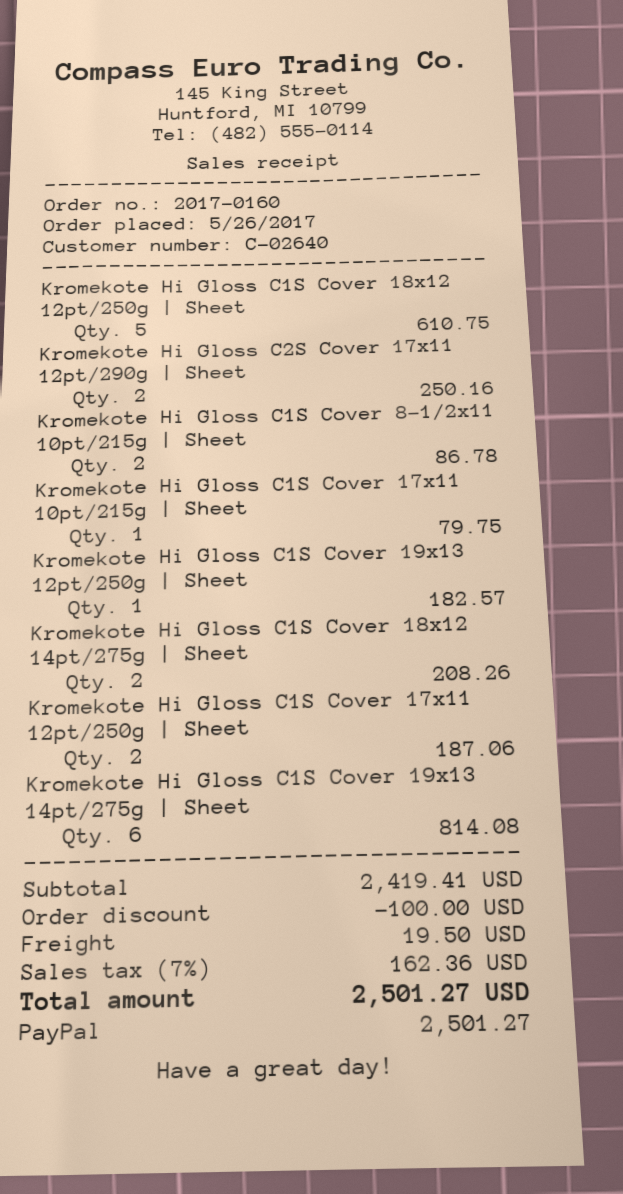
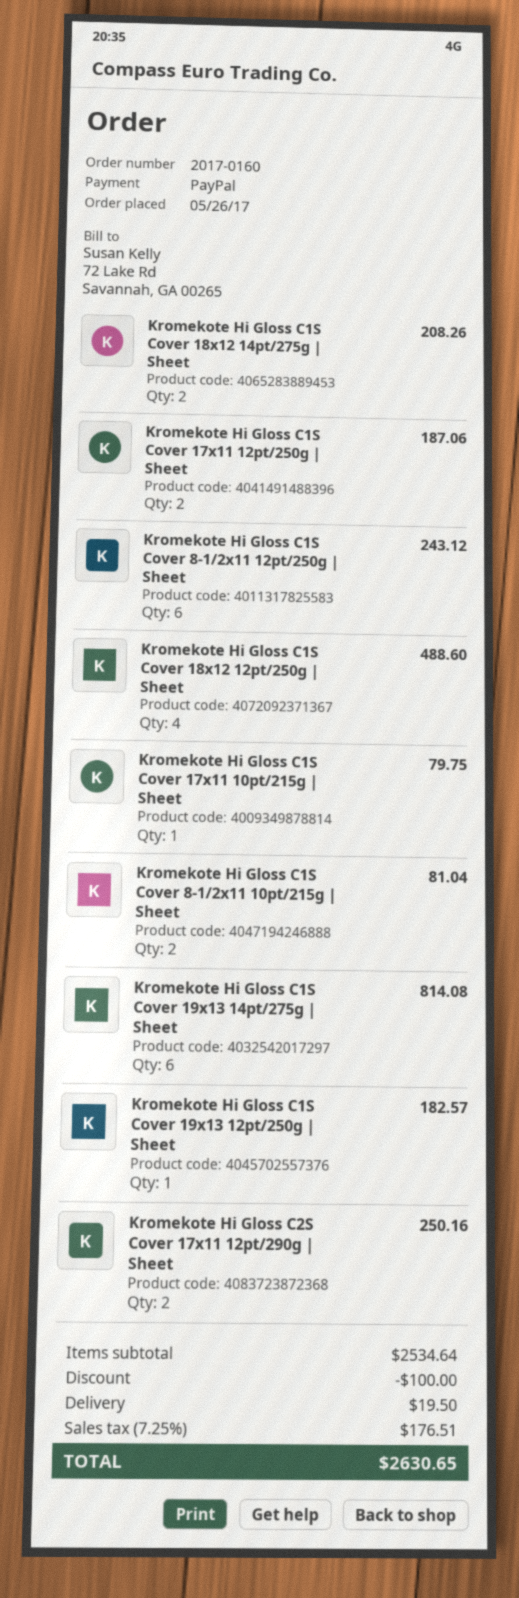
Kromekote Hi Gloss C1S Cover 18x12 12pt/250g | Sheet: 5 for 610.75 -> 4 for 488.60
Kromekote Hi Gloss C1S Cover 8-1/2x11 10pt/215g | Sheet: 2 for 86.78 -> 2 for 81.04
Kromekote Hi Gloss C1S Cover 8-1/2x11 12pt/250g | Sheet: none -> 6 for 243.12
subtotal: 2419.41 -> 2534.64
tax: 7% = 162.36 -> 7.25% = 176.51
total: 2501.27 -> 2630.65

